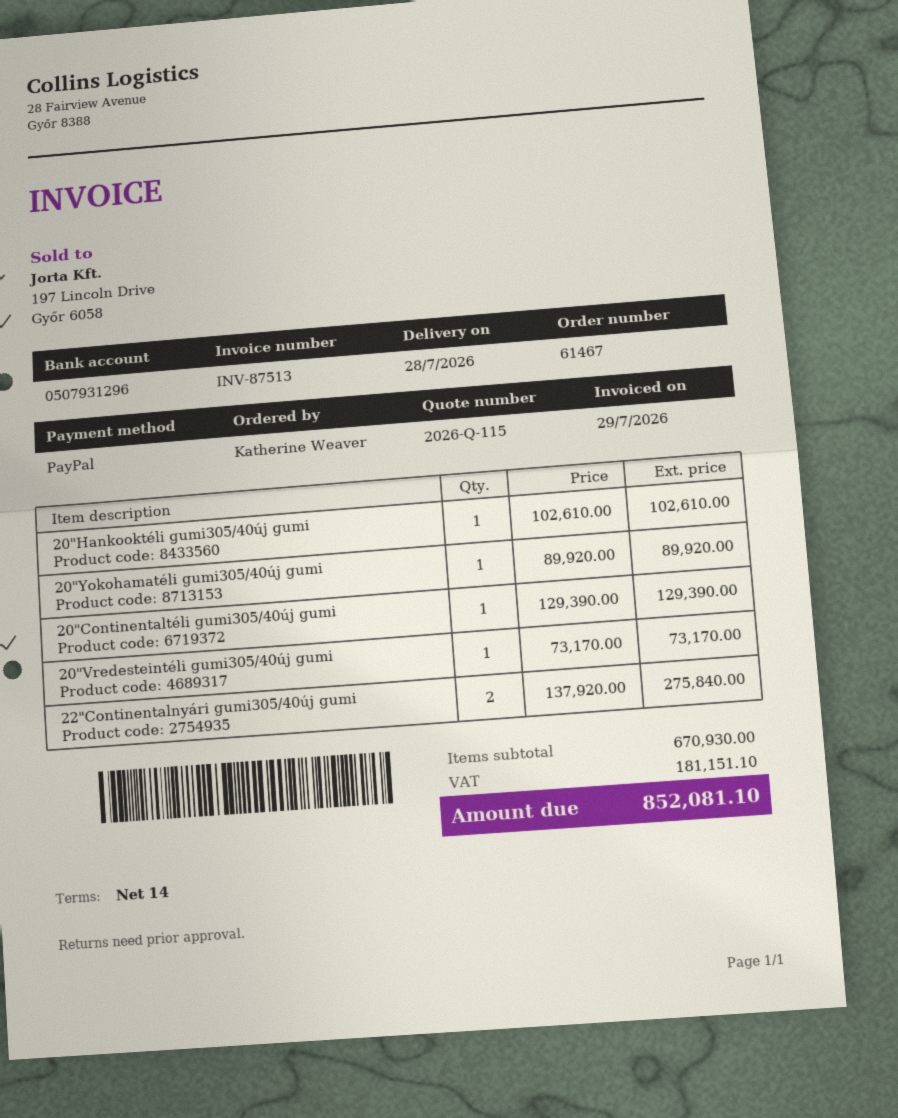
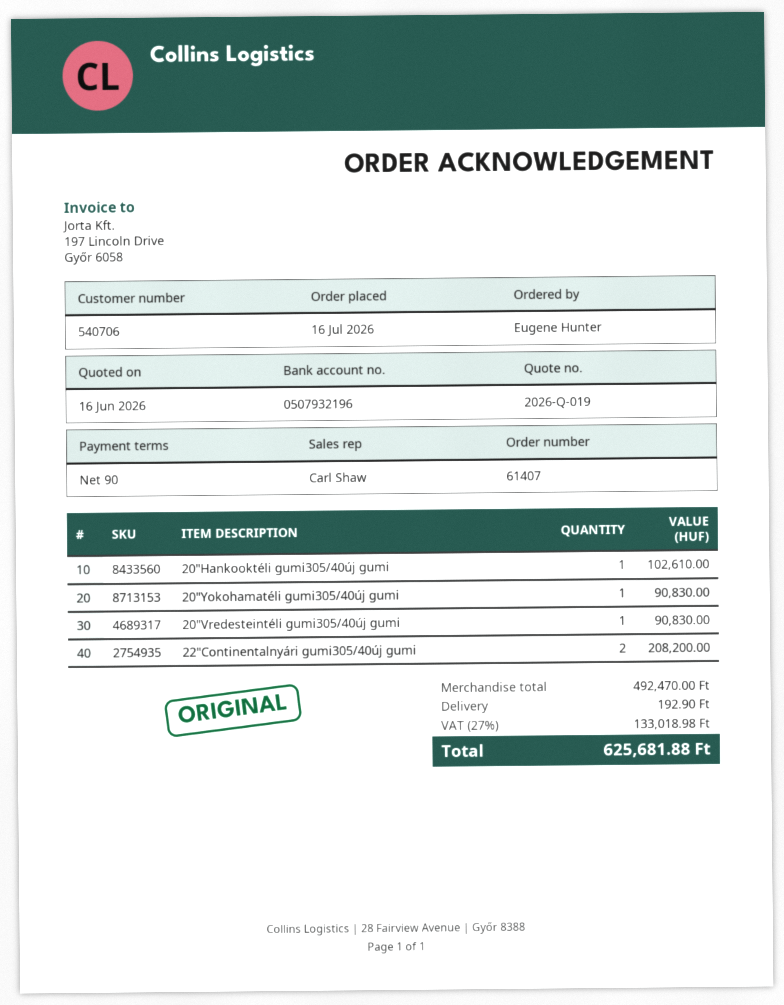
quote number: 2026-Q-115 -> 2026-Q-019
order number: 61467 -> 61407
payment terms: 14 days -> 90 days
ordered by: Katherine Weaver -> Eugene Hunter
bank account: 0507931296 -> 0507932196
20"Yokohamatéli gumi305/40új gumi: 1 for 89920.00 -> 1 for 90830.00
20"Continentaltéli gumi305/40új gumi: 1 for 129390.00 -> none
20"Vredesteintéli gumi305/40új gumi: 1 for 73170.00 -> 1 for 90830.00
22"Continentalnyári gumi305/40új gumi: 2 for 275840.00 -> 2 for 208200.00
subtotal: 670930.00 -> 492470.00
shipping: none -> 192.90
tax: 181151.10 -> 133018.98
total: 852081.10 -> 625681.88

